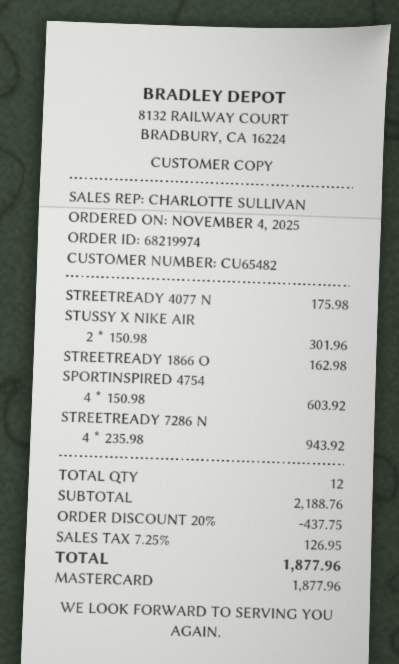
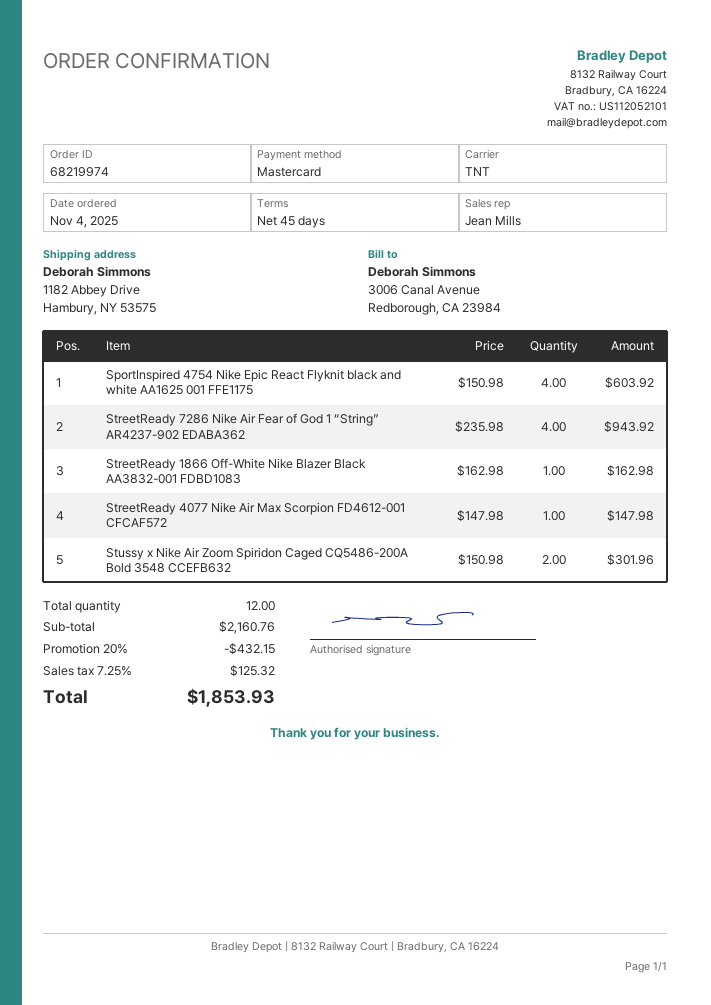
sales rep: CHARLOTTE SULLIVAN -> Jean Mills
STREETREADY 4077 N: 1 x 175.98 = 175.98 -> 1 x 147.98 = 147.98
subtotal: 2188.76 -> 2160.76
discount: 20% = 437.75 -> 20% = 432.15
tax: 7.25% = 126.95 -> 7.25% = 125.32
total: 1877.96 -> 1853.93

